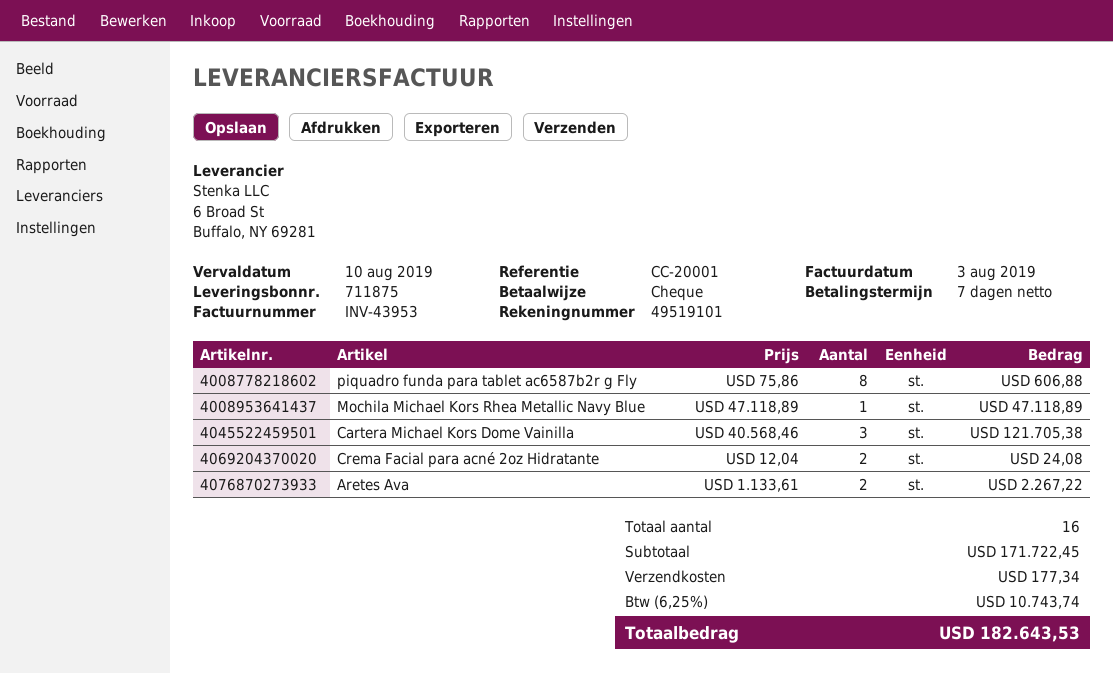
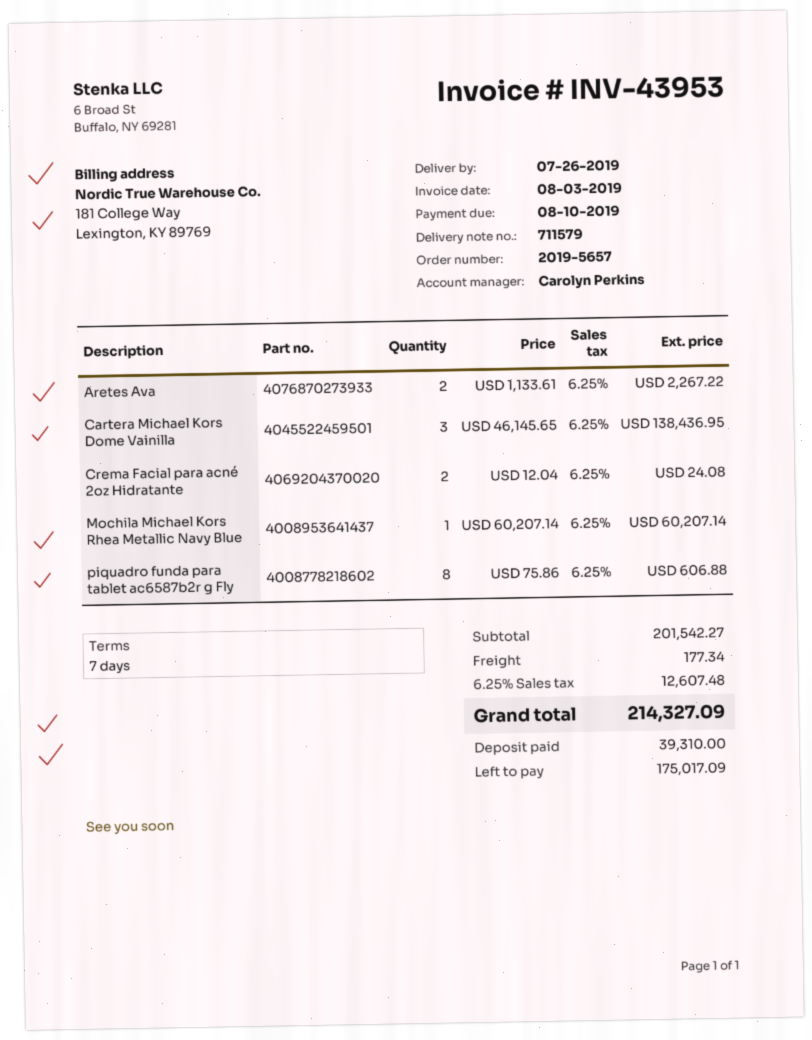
delivery note number: 711875 -> 711579
Mochila Michael Kors Rhea Metallic Navy Blue: 1 x 47118.89 = 47118.89 -> 1 x 60207.14 = 60207.14
Cartera Michael Kors Dome Vainilla: 3 x 40568.46 = 121705.38 -> 3 x 46145.65 = 138436.95
subtotal: 171722.45 -> 201542.27
tax: 6.25% = 10743.74 -> 6.25% = 12607.48
total: 182643.53 -> 214327.09

